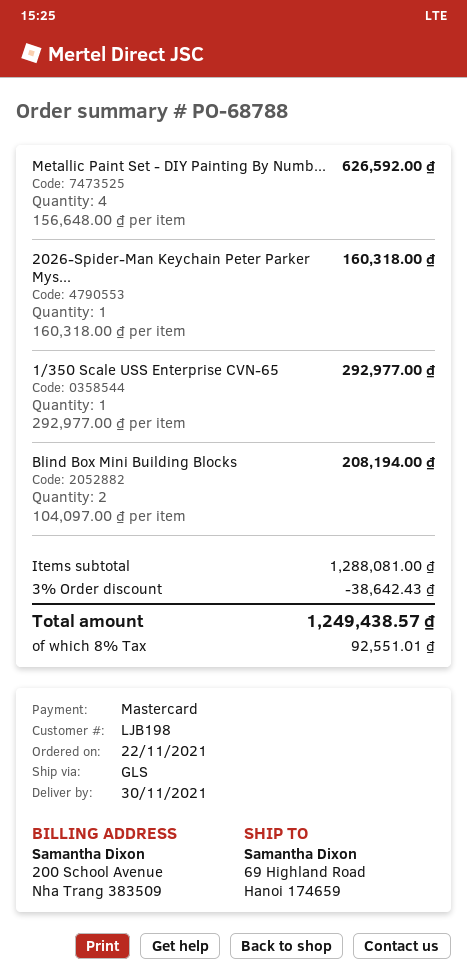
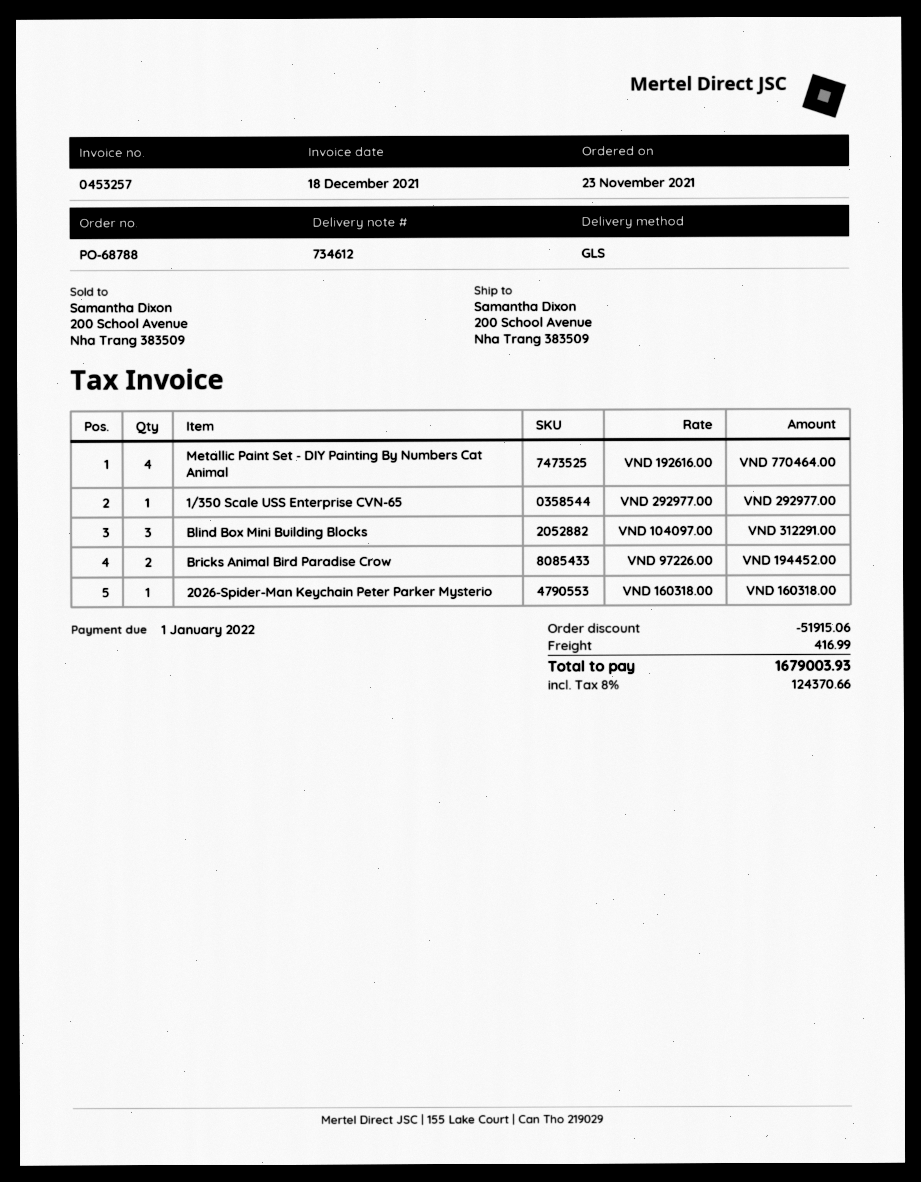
order date: 2021-11-22 -> 2021-11-23
ship to: 69 Highland Road, Hanoi 174659 -> 200 School Avenue, Nha Trang 383509
Metallic Paint Set - DIY Painting By Numb...: 4 x 156648.00 = 626592.00 -> 4 x 192616.00 = 770464.00
Blind Box Mini Building Blocks: 2 x 104097.00 = 208194.00 -> 3 x 104097.00 = 312291.00
Bricks Animal Bird Paradise Crow: none -> 2 x 97226.00 = 194452.00
discount: 38642.43 -> 51915.06
shipping: none -> 416.99
tax: 8% = 92551.01 -> 8% = 124370.66
total: 1249438.57 -> 1679003.93

